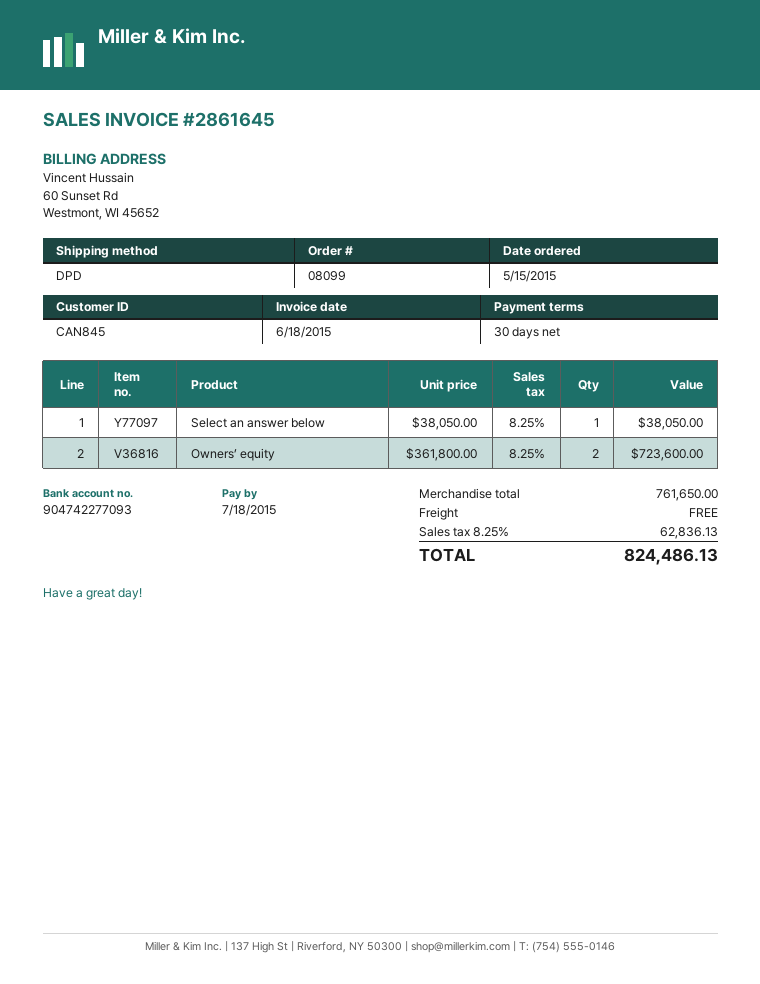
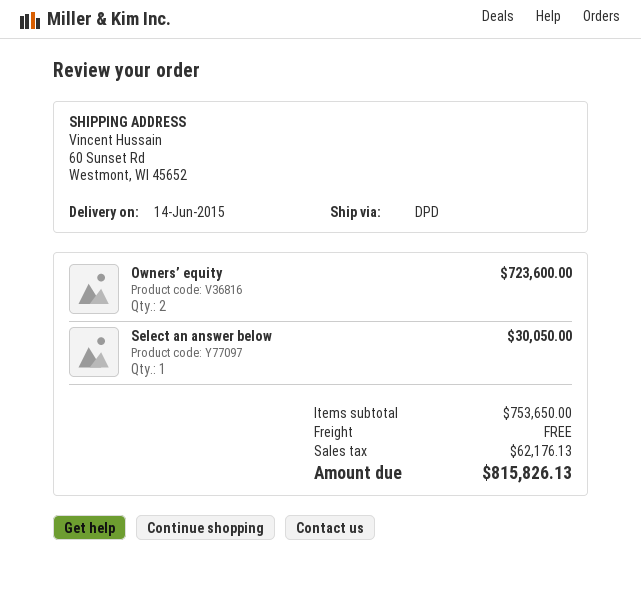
Select an answer below: 1 for 38050.00 -> 1 for 30050.00
subtotal: 761650.00 -> 753650.00
tax: 62836.13 -> 62176.13
total: 824486.13 -> 815826.13

